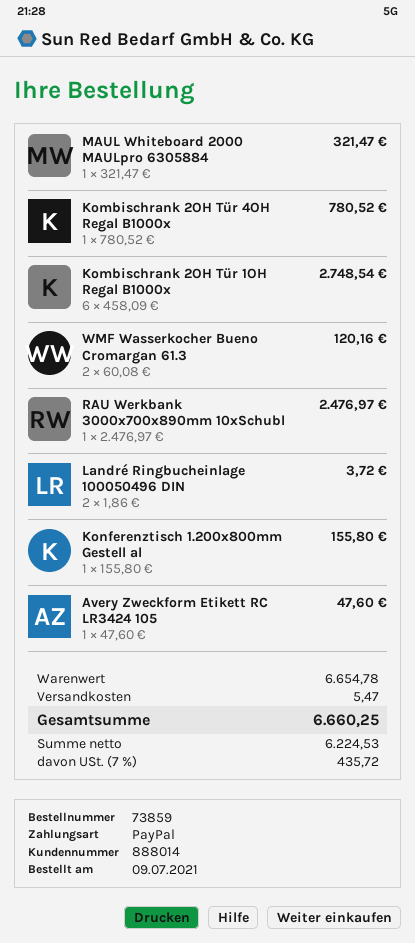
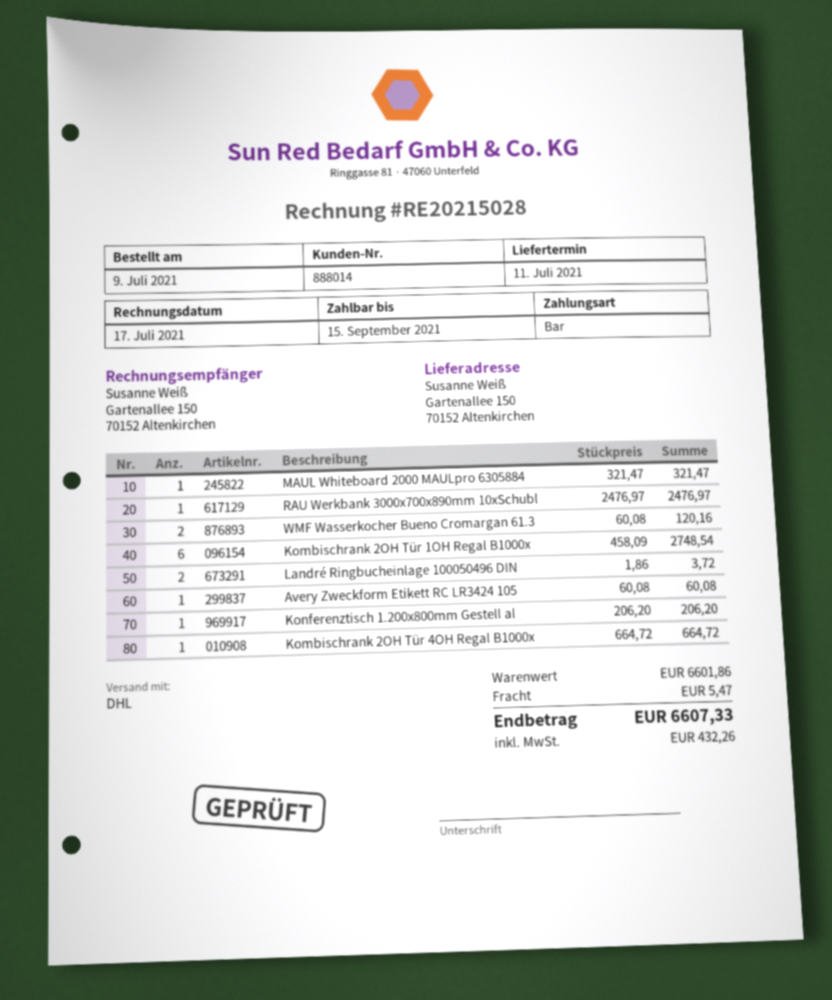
payment method: PayPal -> cash
Kombischrank 2OH Tür 4OH Regal B1000x: 1 x 780.52 = 780.52 -> 1 x 664.72 = 664.72
Konferenztisch 1.200x800mm Gestell al: 1 x 155.80 = 155.80 -> 1 x 206.20 = 206.20
Avery Zweckform Etikett RC LR3424 105: 1 x 47.60 = 47.60 -> 1 x 60.08 = 60.08
subtotal: 6654.78 -> 6601.86
tax: 435.72 -> 432.26
total: 6660.25 -> 6607.33

